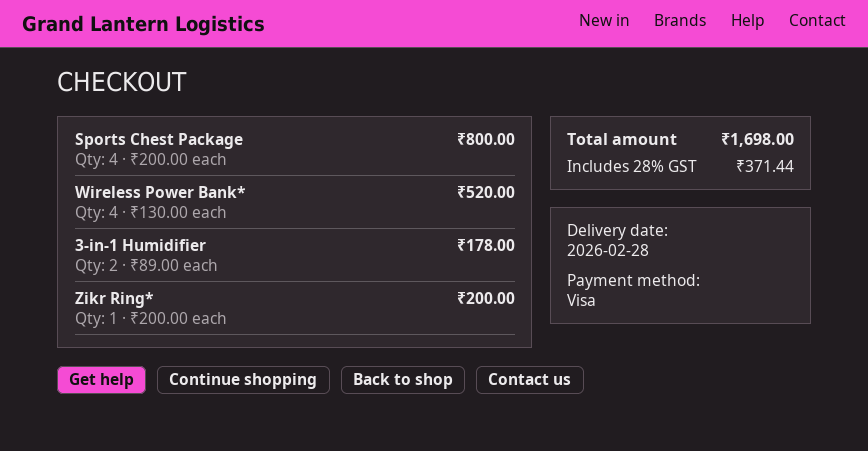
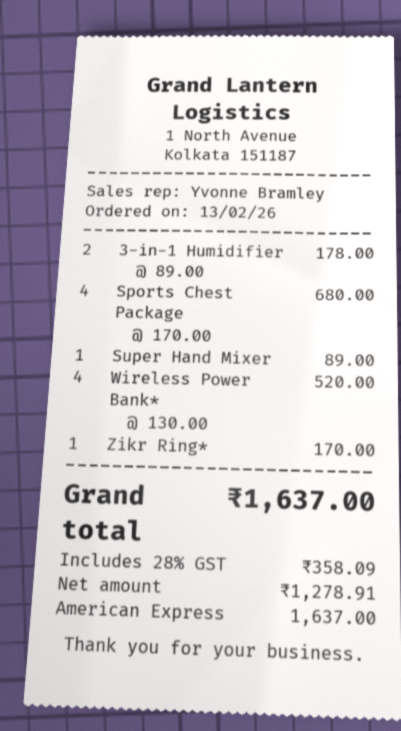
payment method: Visa -> American Express
Sports Chest Package: 4 x 200.00 = 800.00 -> 4 x 170.00 = 680.00
Zikr Ring*: 1 x 200.00 = 200.00 -> 1 x 170.00 = 170.00
Super Hand Mixer: none -> 1 x 89.00 = 89.00
tax: 28% = 371.44 -> 28% = 358.09
total: 1698.00 -> 1637.00

